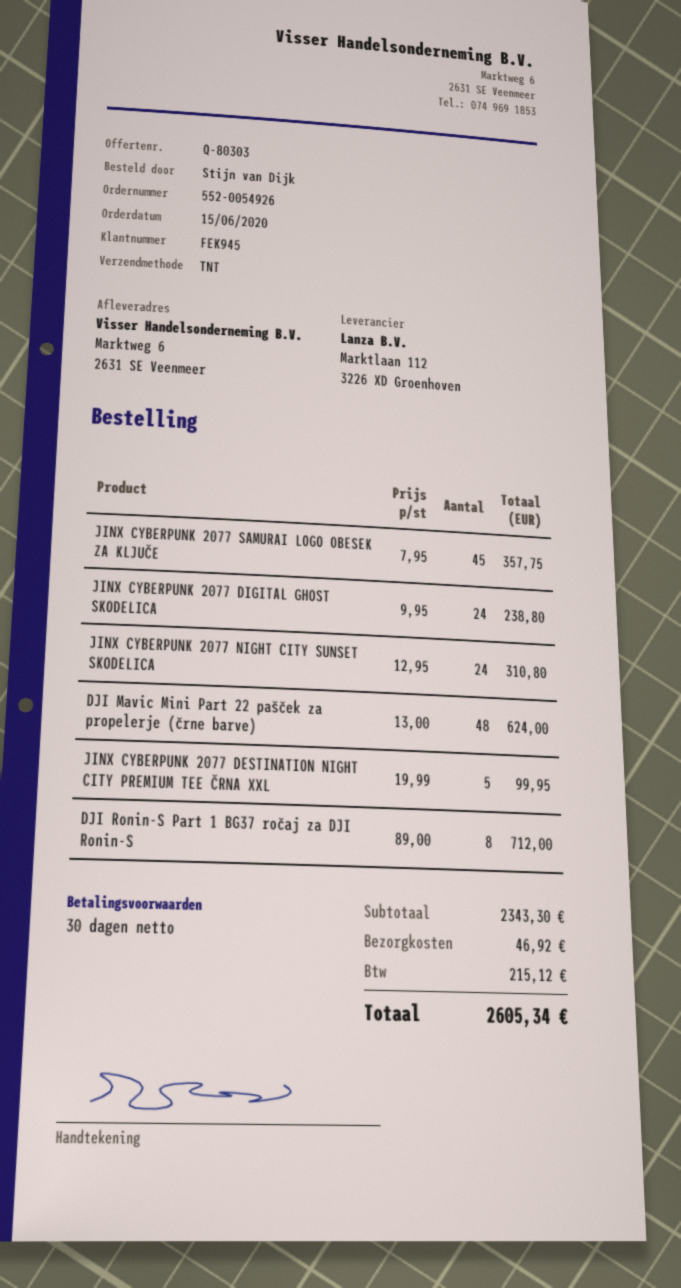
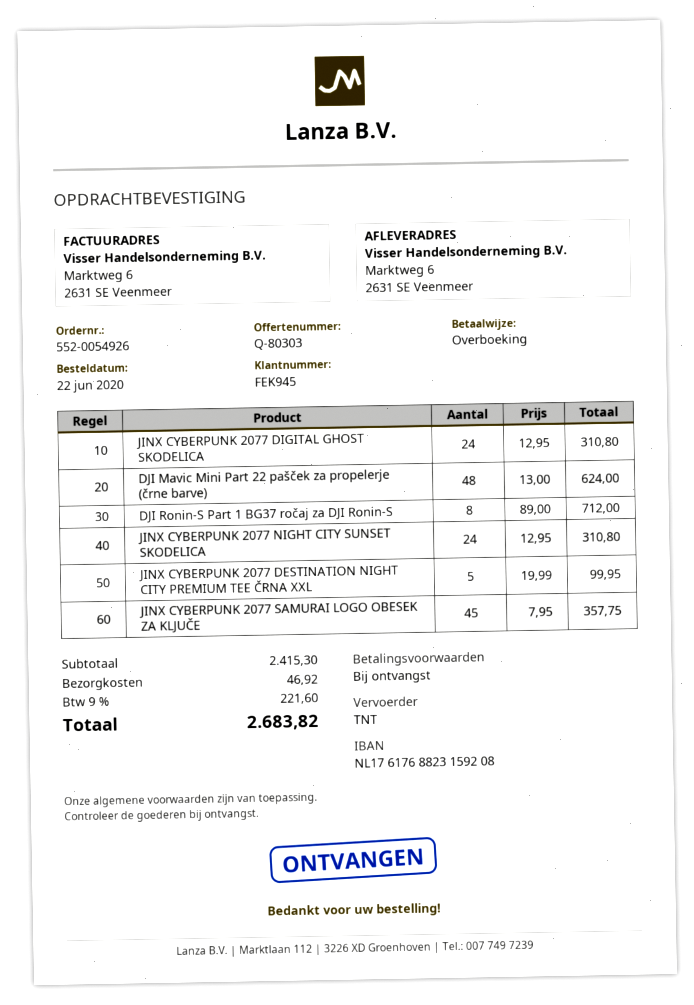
order date: 2020-06-15 -> 2020-06-22
payment terms: 30 days -> on receipt
JINX CYBERPUNK 2077 DIGITAL GHOST SKODELICA: 24 x 9.95 = 238.80 -> 24 x 12.95 = 310.80
subtotal: 2343.30 -> 2415.30
tax: 215.12 -> 221.60
total: 2605.34 -> 2683.82

